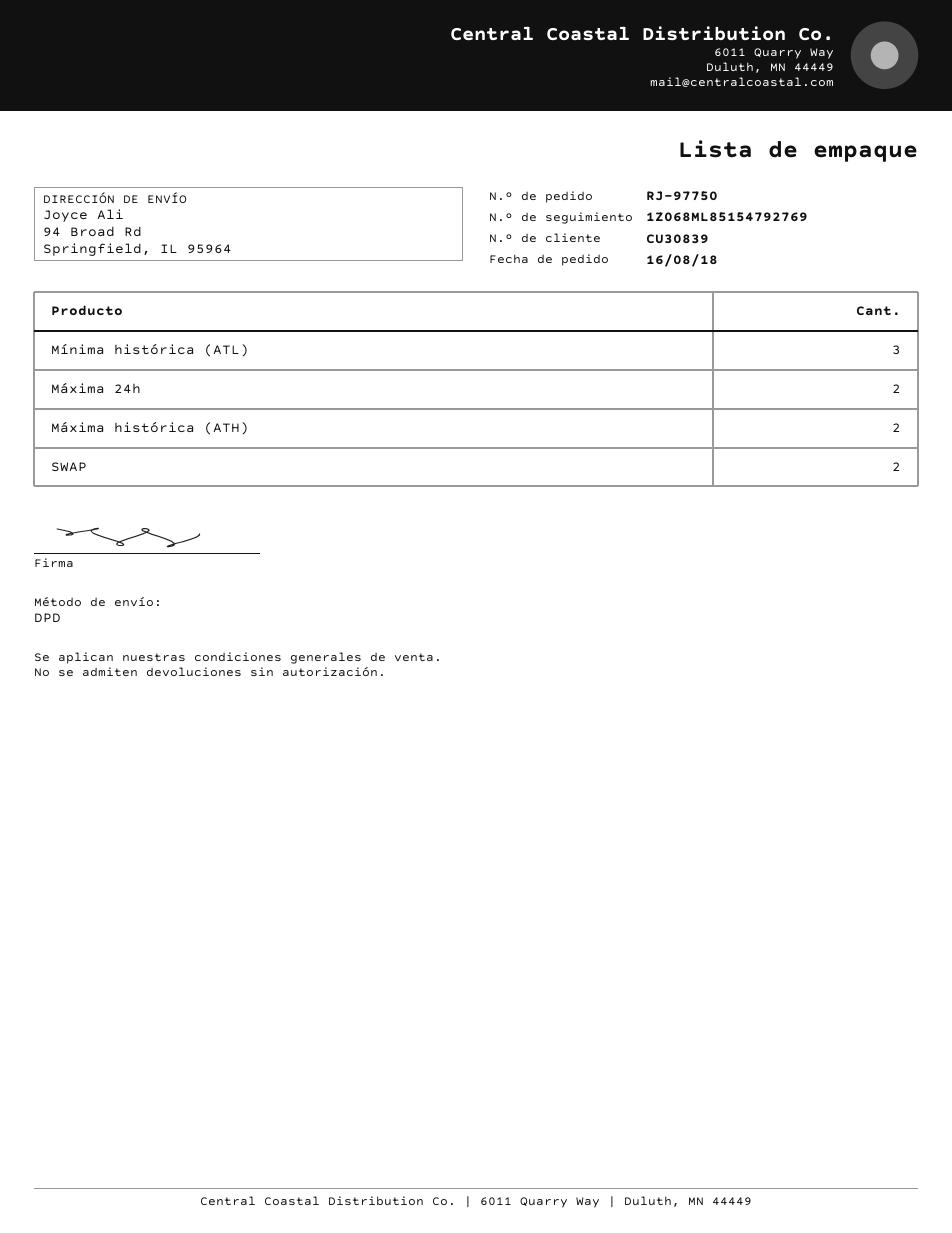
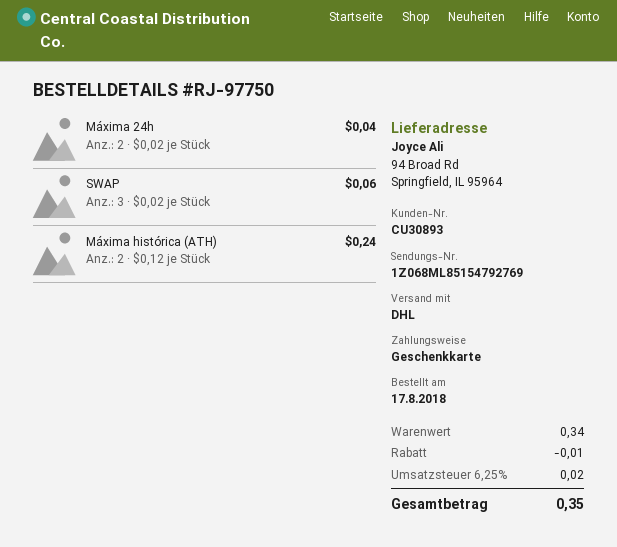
order date: 2018-08-16 -> 2018-08-17
customer number: CU30839 -> CU30893
shipping method: DPD -> DHL
Mínima histórica (ATL): 3 -> none
SWAP: 2 -> 3

